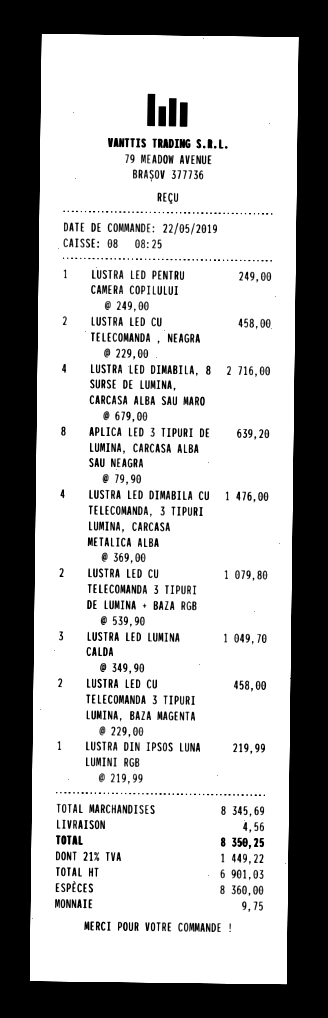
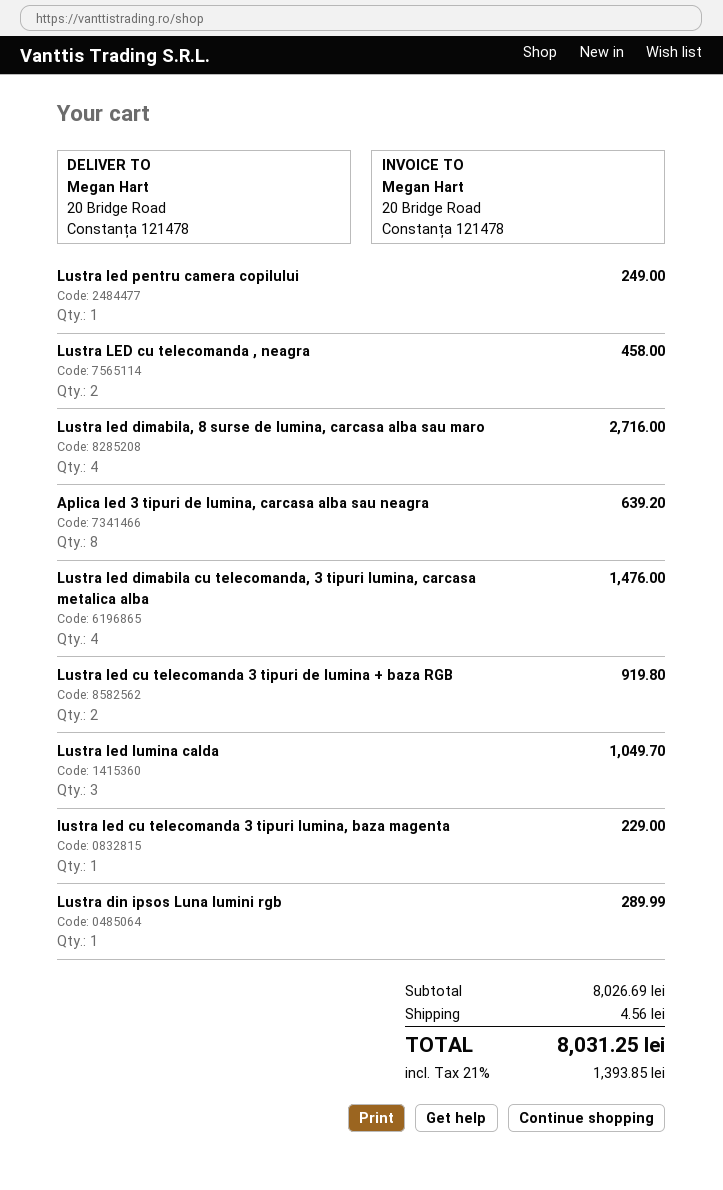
LUSTRA LED CU TELECOMANDA 3 TIPURI DE LUMINA + BAZA RGB: 2 for 1079.80 -> 2 for 919.80
LUSTRA LED CU TELECOMANDA 3 TIPURI LUMINA, BAZA MAGENTA: 2 for 458.00 -> 1 for 229.00
LUSTRA DIN IPSOS LUNA LUMINI RGB: 1 for 219.99 -> 1 for 289.99
subtotal: 8345.69 -> 8026.69
tax: 21% = 1449.22 -> 21% = 1393.85
total: 8350.25 -> 8031.25

